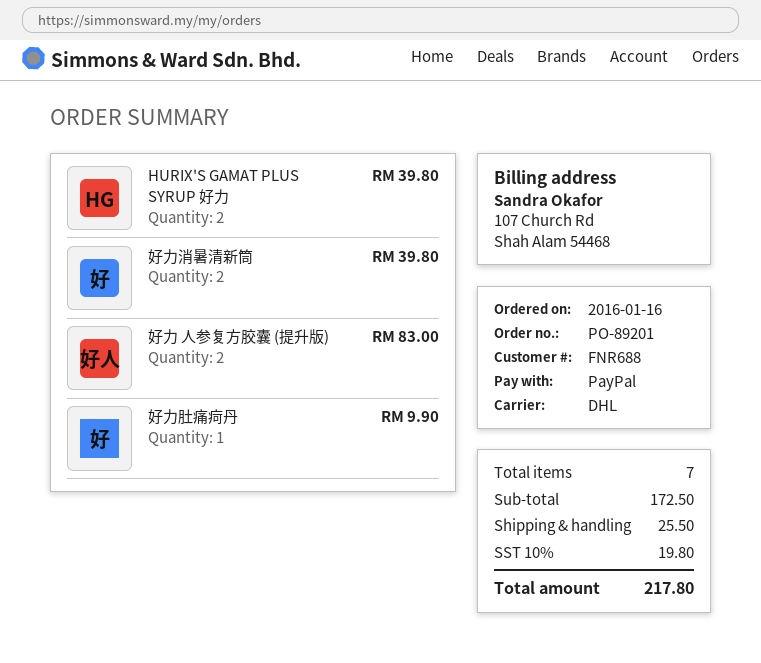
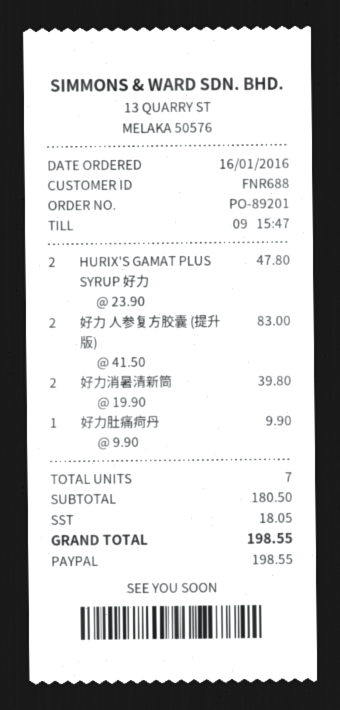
HURIX'S GAMAT PLUS SYRUP 好力: 2 for 39.80 -> 2 for 47.80
subtotal: 172.50 -> 180.50
shipping: 25.50 -> none
tax: 19.80 -> 18.05
total: 217.80 -> 198.55

